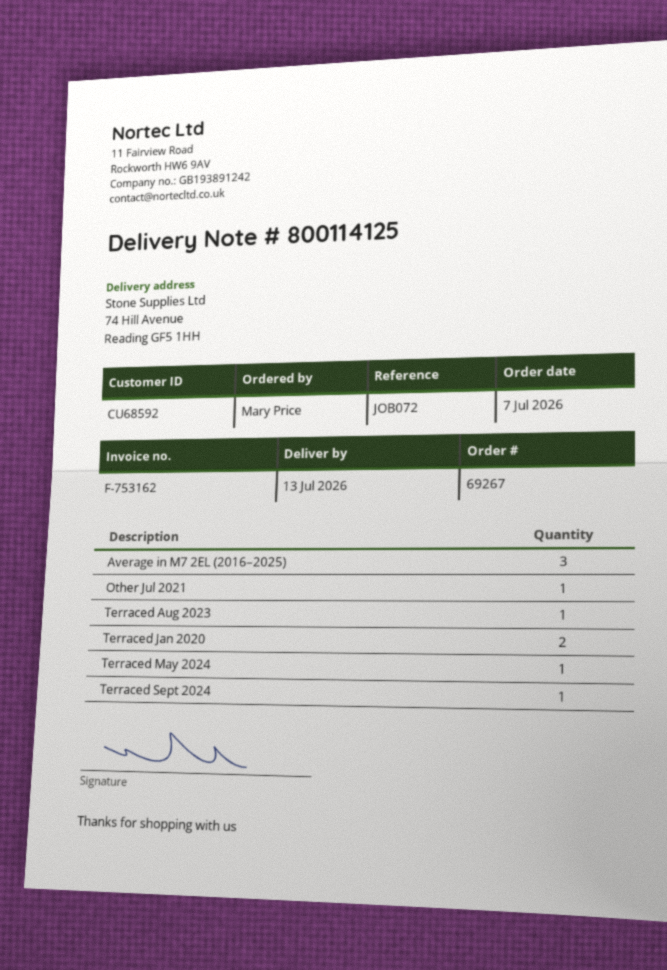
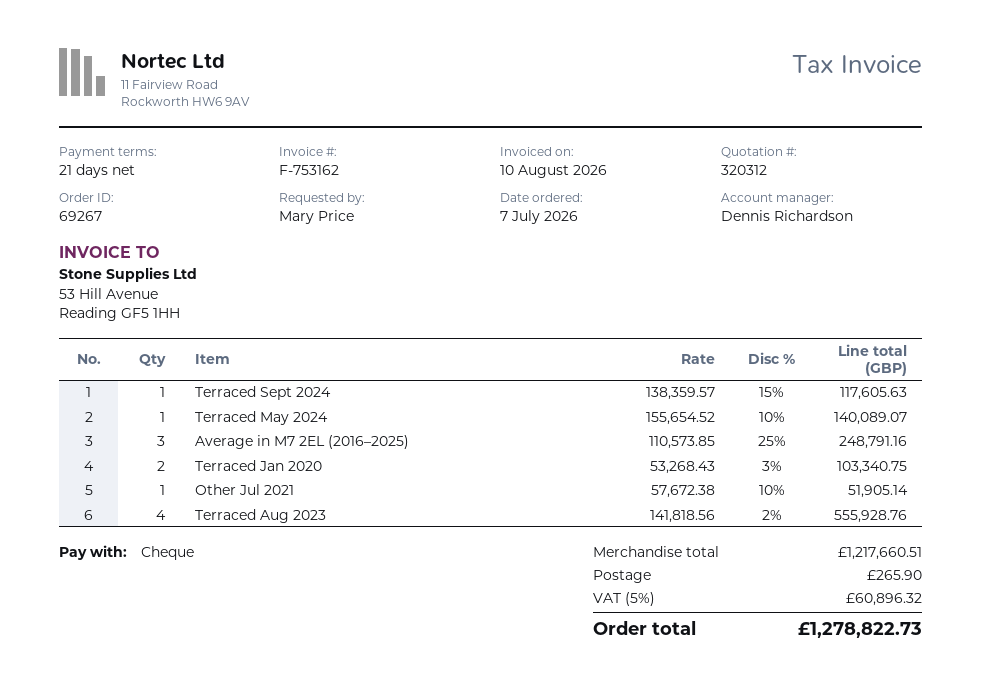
Terraced Aug 2023: 1 -> 4

